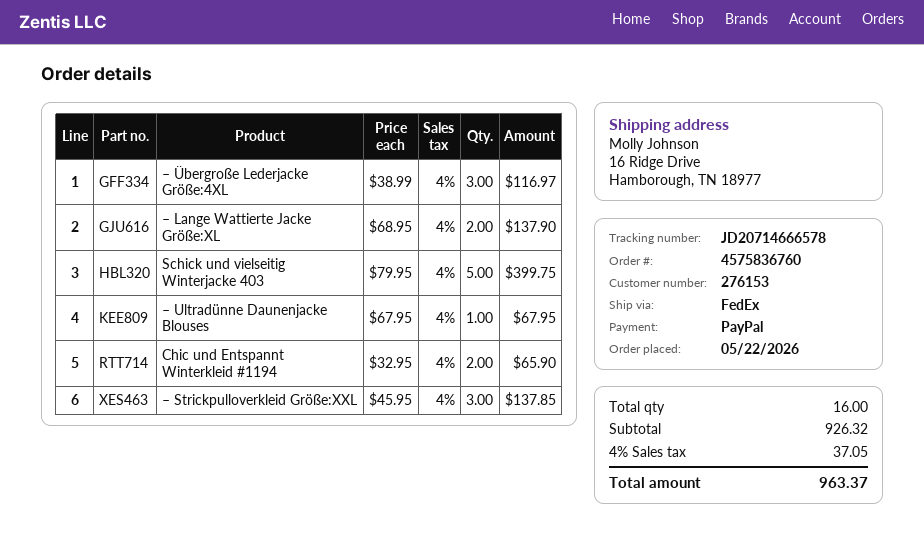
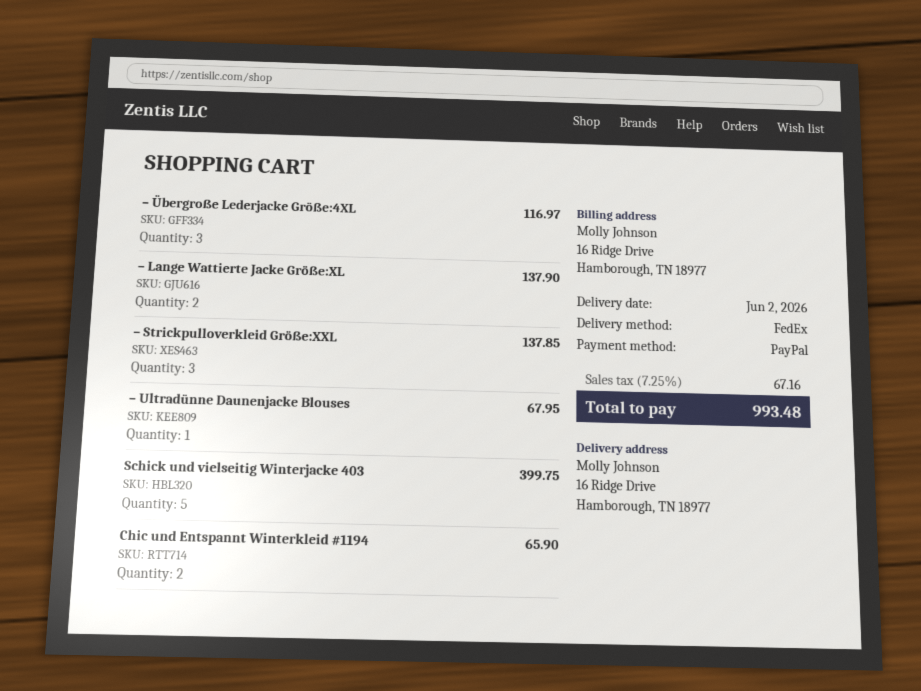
tax: 4% = 37.05 -> 7.25% = 67.16
total: 963.37 -> 993.48

